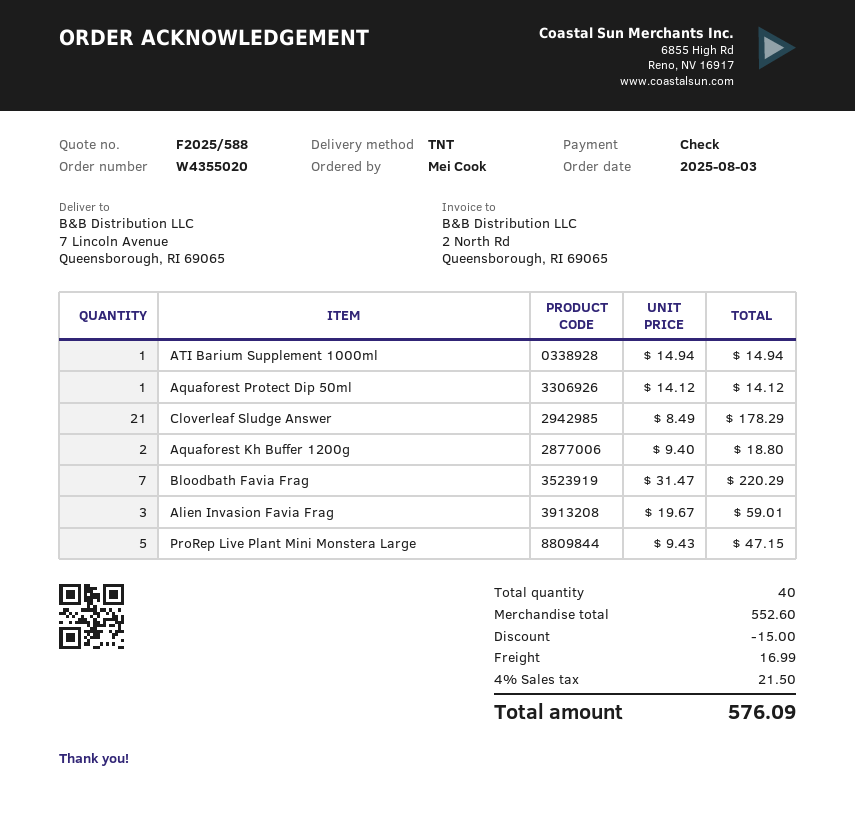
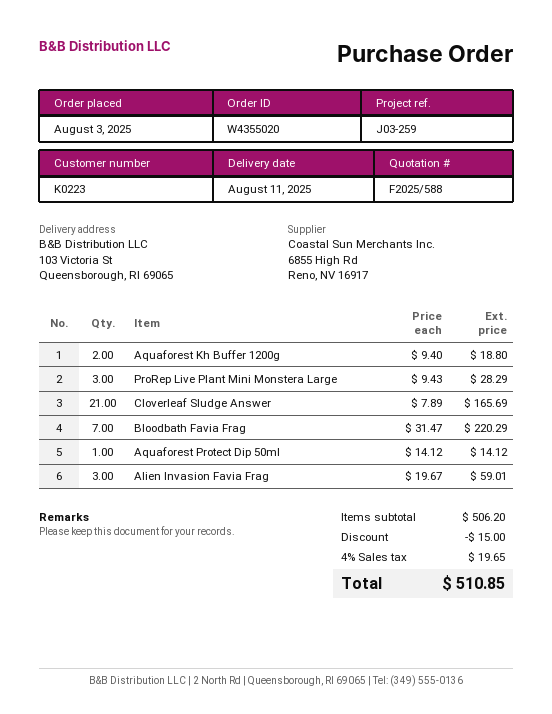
ship to: 7 Lincoln Avenue, Queensborough, RI 69065 -> 103 Victoria St, Queensborough, RI 69065
ATI Barium Supplement 1000ml: 1 x 14.94 = 14.94 -> none
Cloverleaf Sludge Answer: 21 x 8.49 = 178.29 -> 21 x 7.89 = 165.69
ProRep Live Plant Mini Monstera Large: 5 x 9.43 = 47.15 -> 3 x 9.43 = 28.29
subtotal: 552.60 -> 506.20
shipping: 16.99 -> none
tax: 4% = 21.50 -> 4% = 19.65
total: 576.09 -> 510.85

